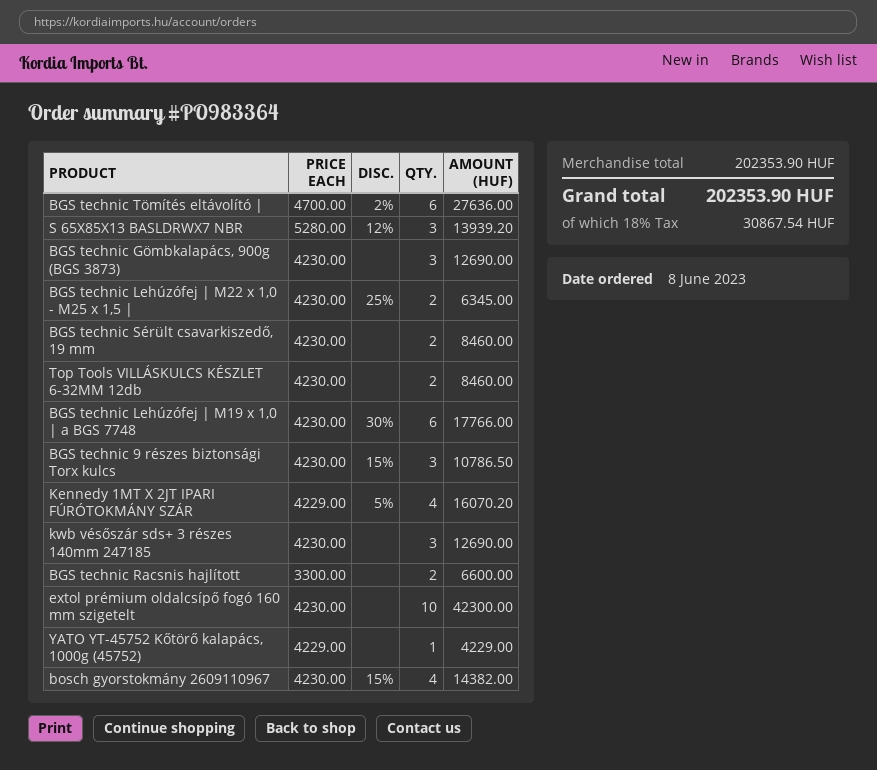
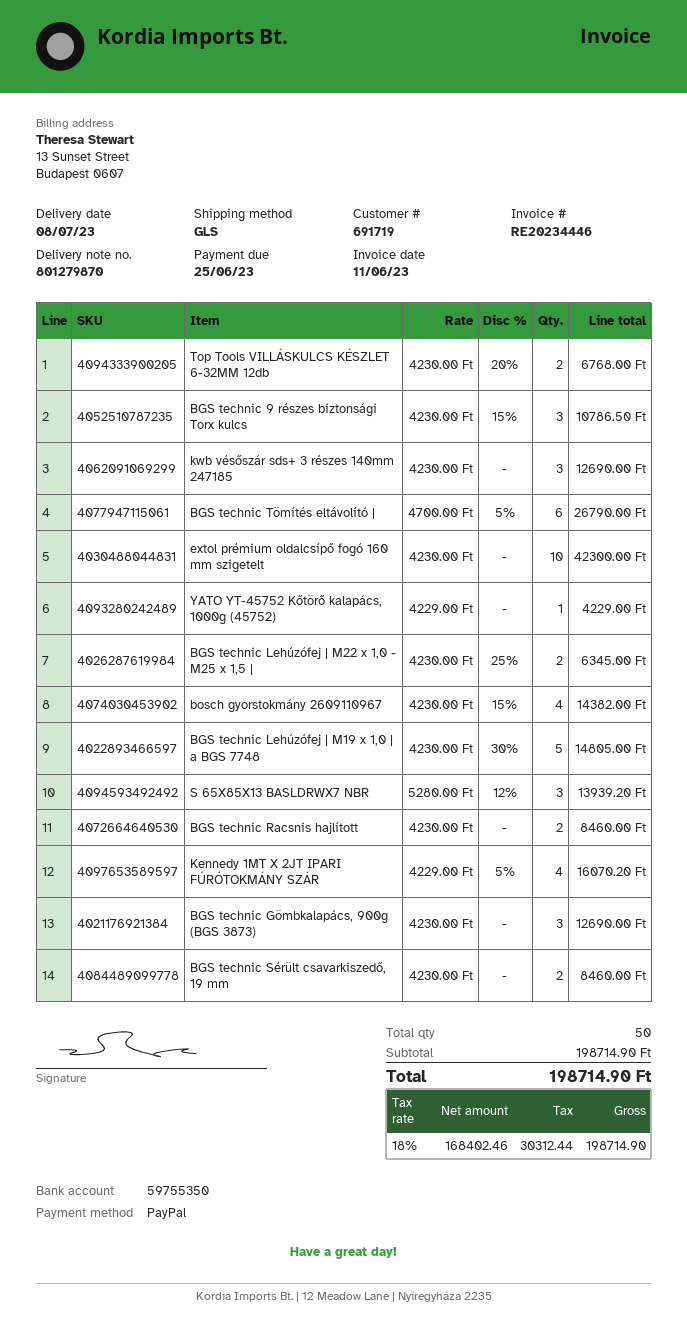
BGS technic Tömítés eltávolító |: 6 x 4700.00 - 2% = 27636.00 -> 6 x 4700.00 - 5% = 26790.00
Top Tools VILLÁSKULCS KÉSZLET 6-32MM 12db: 2 x 4230.00 = 8460.00 -> 2 x 4230.00 - 20% = 6768.00
BGS technic Lehúzófej | M19 x 1,0 | a BGS 7748: 6 x 4230.00 - 30% = 17766.00 -> 5 x 4230.00 - 30% = 14805.00
BGS technic Racsnis hajlított: 2 x 3300.00 = 6600.00 -> 2 x 4230.00 = 8460.00
subtotal: 202353.90 -> 198714.90
tax: 18% = 30867.54 -> 18% = 30312.44
total: 202353.90 -> 198714.90

